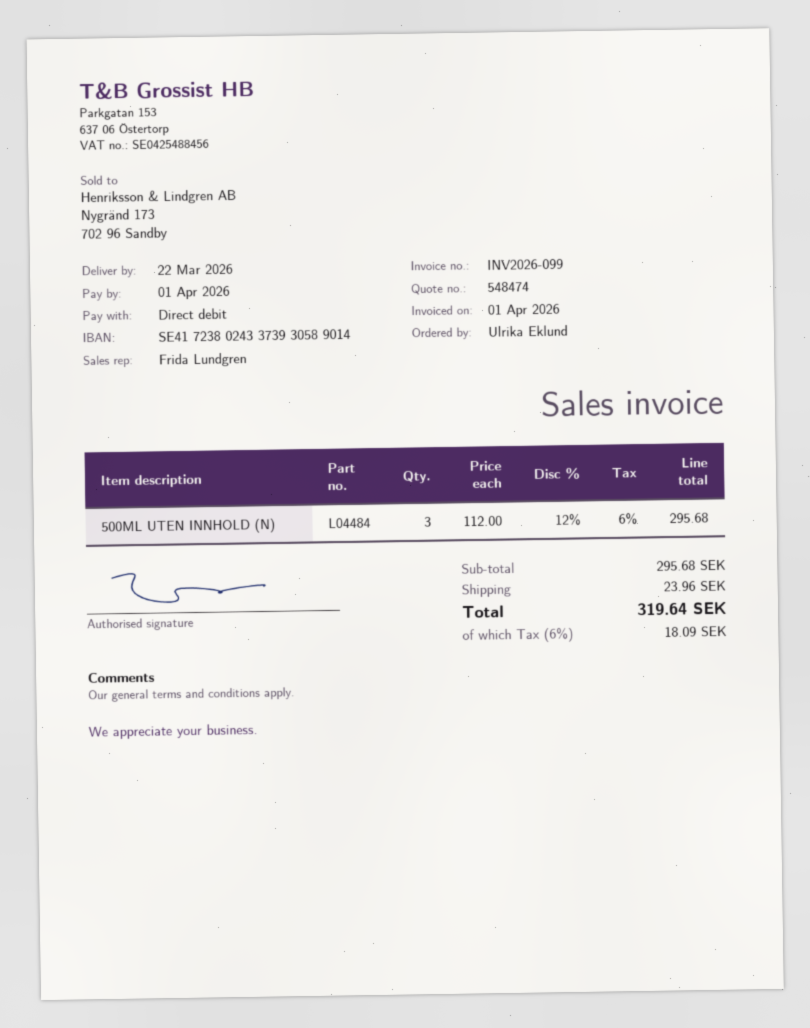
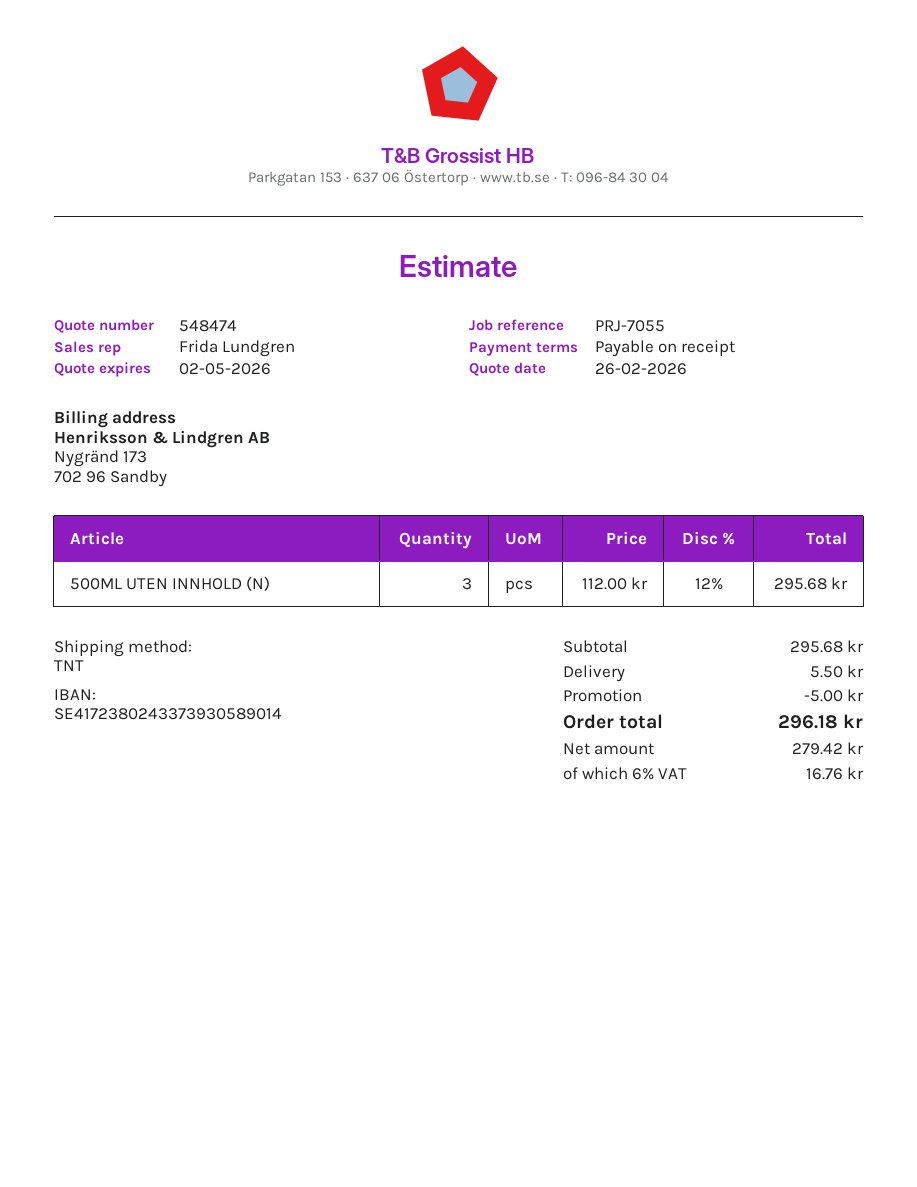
discount: none -> 5.00
shipping: 23.96 -> 5.50
tax: 6% = 18.09 -> 6% = 16.76
total: 319.64 -> 296.18

